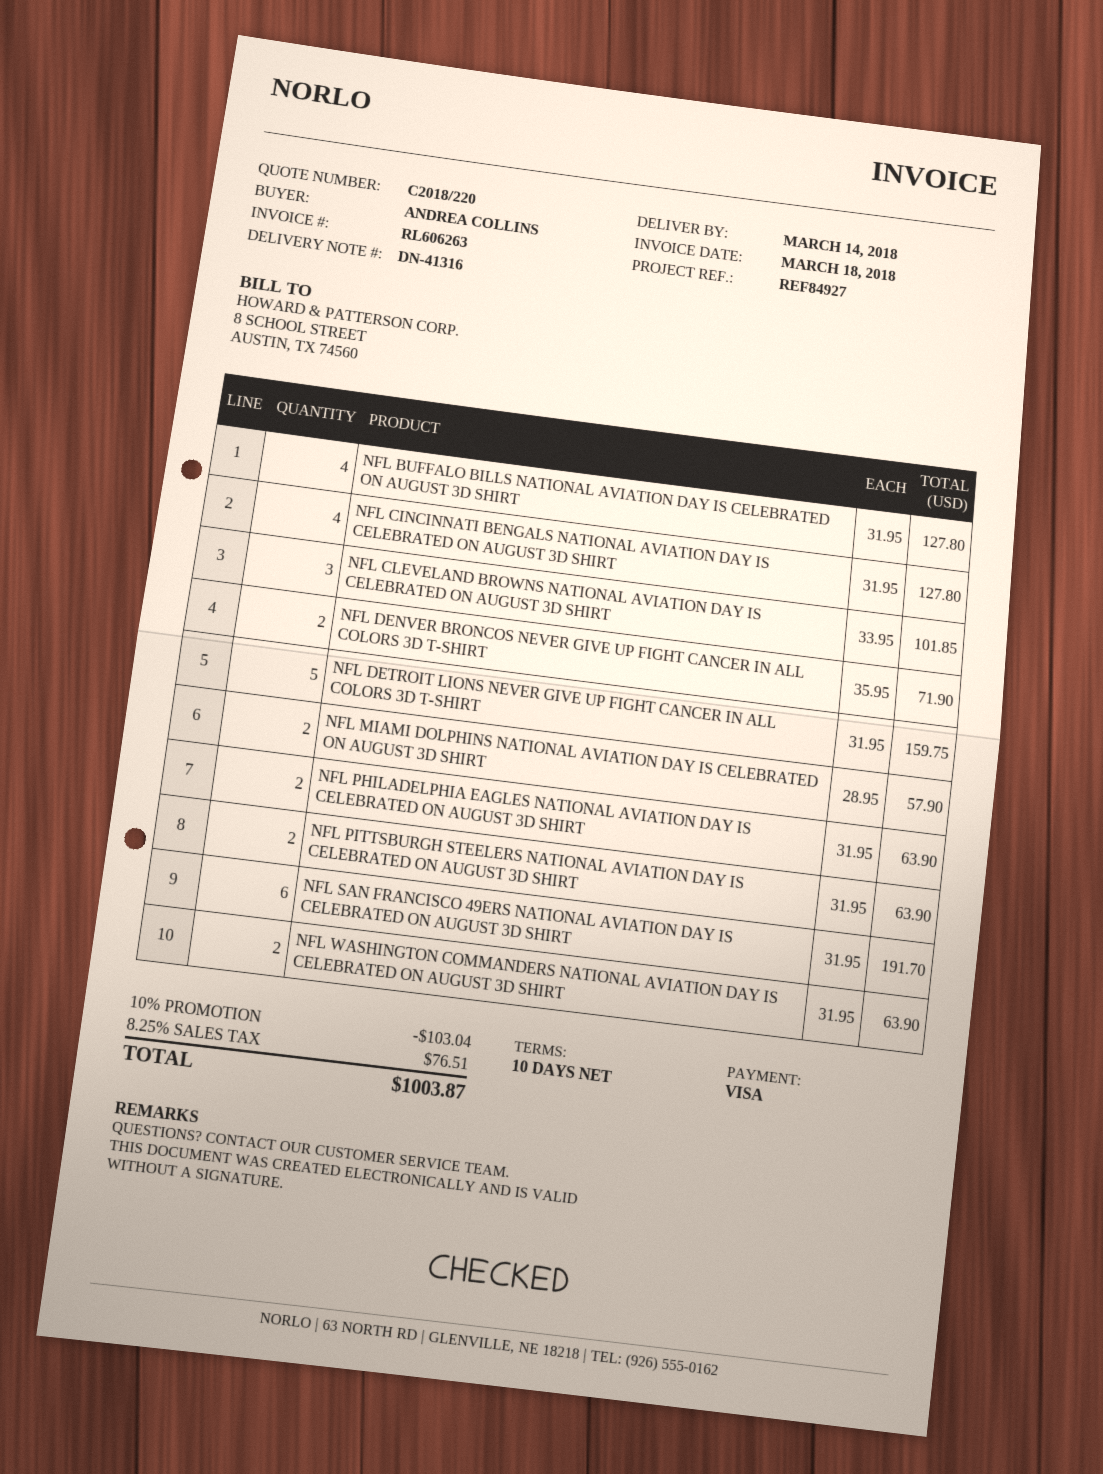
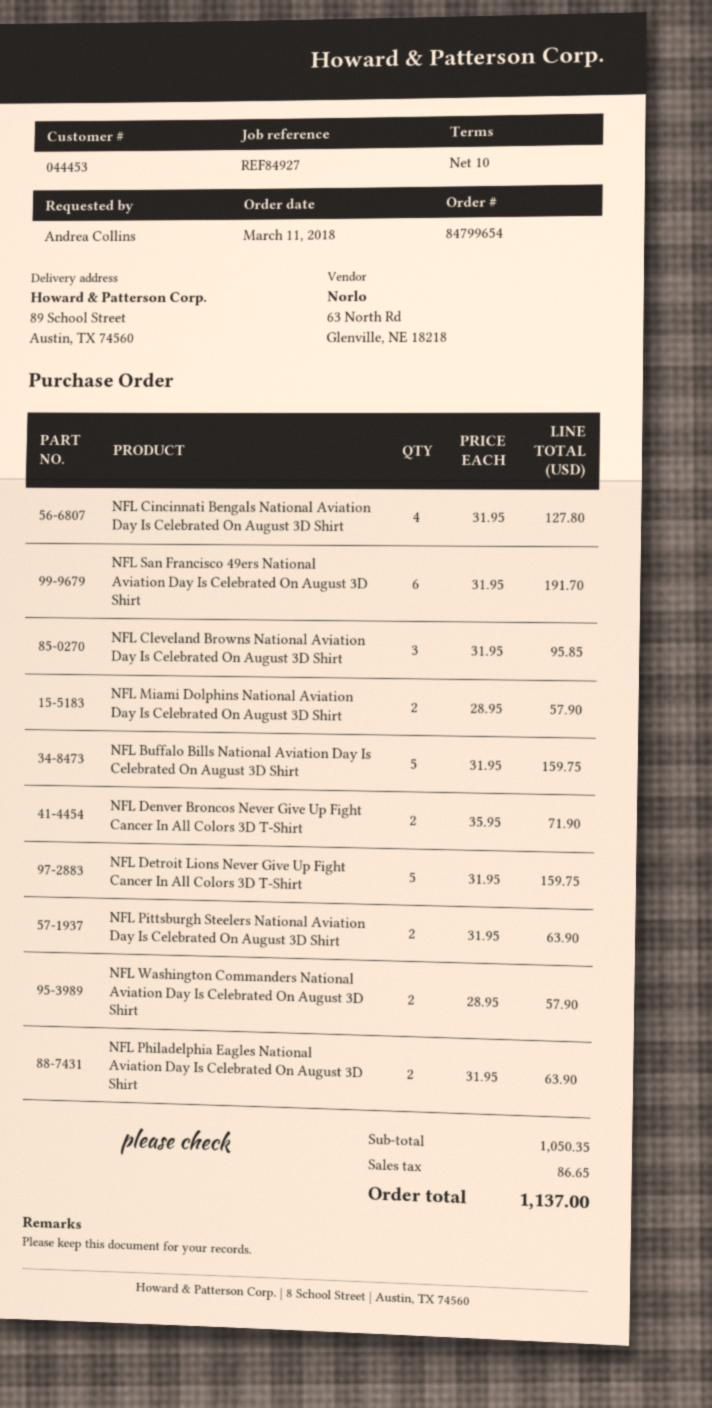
NFL BUFFALO BILLS NATIONAL AVIATION DAY IS CELEBRATED ON AUGUST 3D SHIRT: 4 x 31.95 = 127.80 -> 5 x 31.95 = 159.75
NFL CLEVELAND BROWNS NATIONAL AVIATION DAY IS CELEBRATED ON AUGUST 3D SHIRT: 3 x 33.95 = 101.85 -> 3 x 31.95 = 95.85
NFL WASHINGTON COMMANDERS NATIONAL AVIATION DAY IS CELEBRATED ON AUGUST 3D SHIRT: 2 x 31.95 = 63.90 -> 2 x 28.95 = 57.90
discount: 10% = 103.04 -> none
tax: 76.51 -> 86.65
total: 1003.87 -> 1137.00

